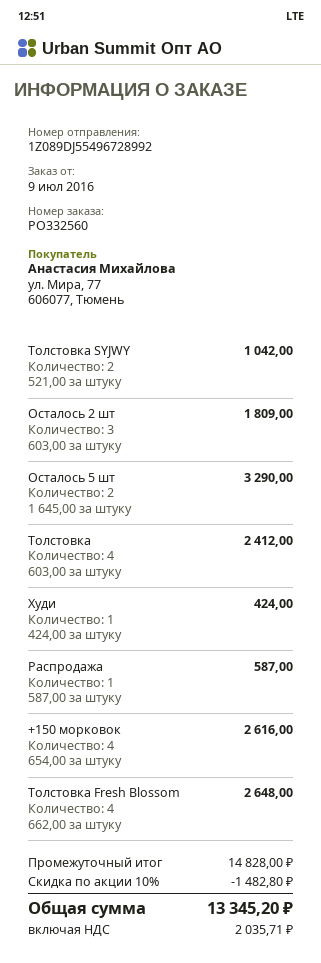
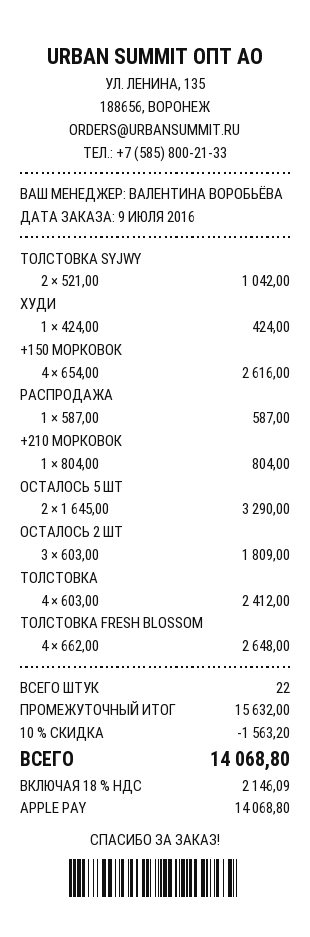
+210 МОРКОВОК: none -> 1 x 804.00 = 804.00
subtotal: 14828.00 -> 15632.00
discount: 10% = 1482.80 -> 10% = 1563.20
tax: 2035.71 -> 2146.09
total: 13345.20 -> 14068.80

